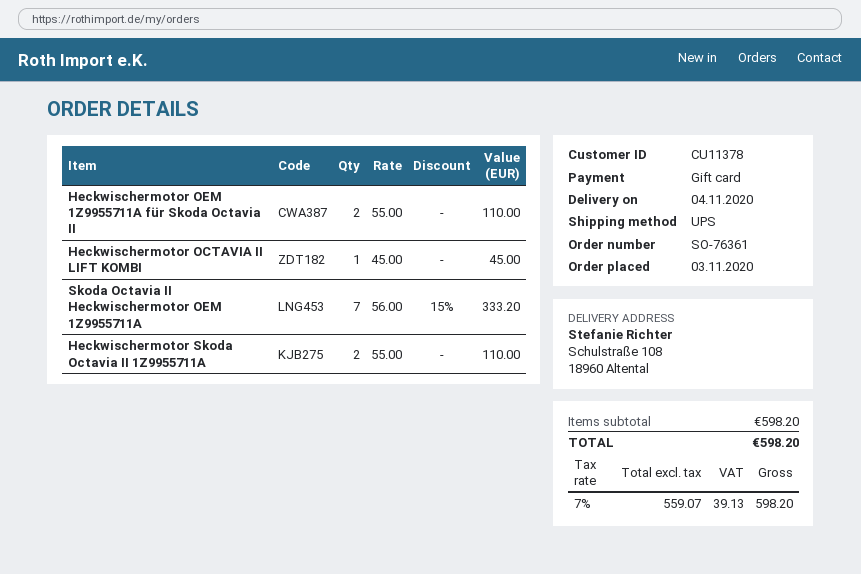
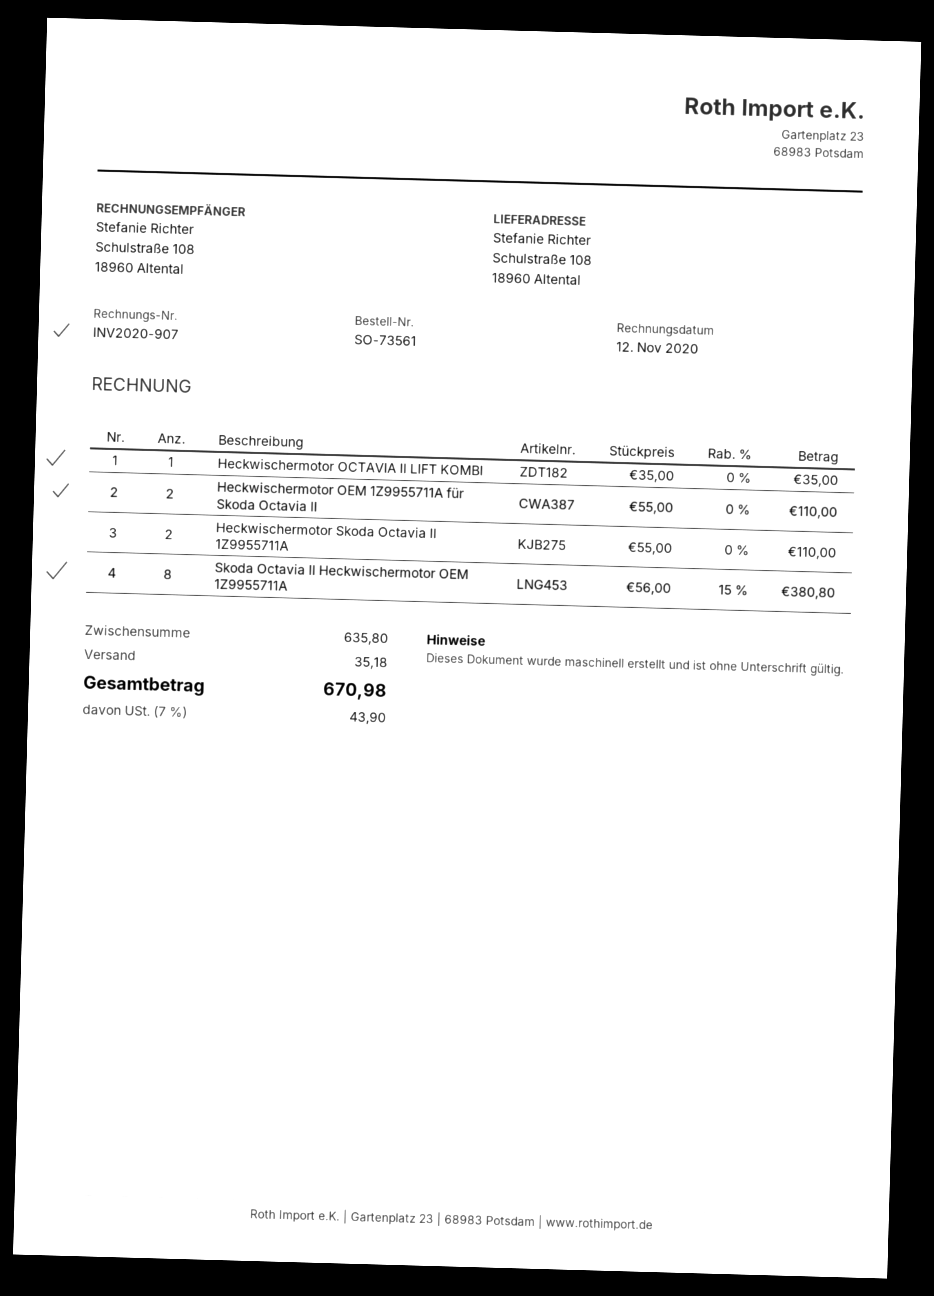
order number: SO-76361 -> SO-73561
Heckwischermotor OCTAVIA II LIFT KOMBI: 1 x 45.00 = 45.00 -> 1 x 35.00 = 35.00
Skoda Octavia II Heckwischermotor OEM 1Z9955711A: 7 x 56.00 - 15% = 333.20 -> 8 x 56.00 - 15% = 380.80
subtotal: 598.20 -> 635.80
shipping: none -> 35.18
tax: 7% = 39.13 -> 7% = 43.90
total: 598.20 -> 670.98

